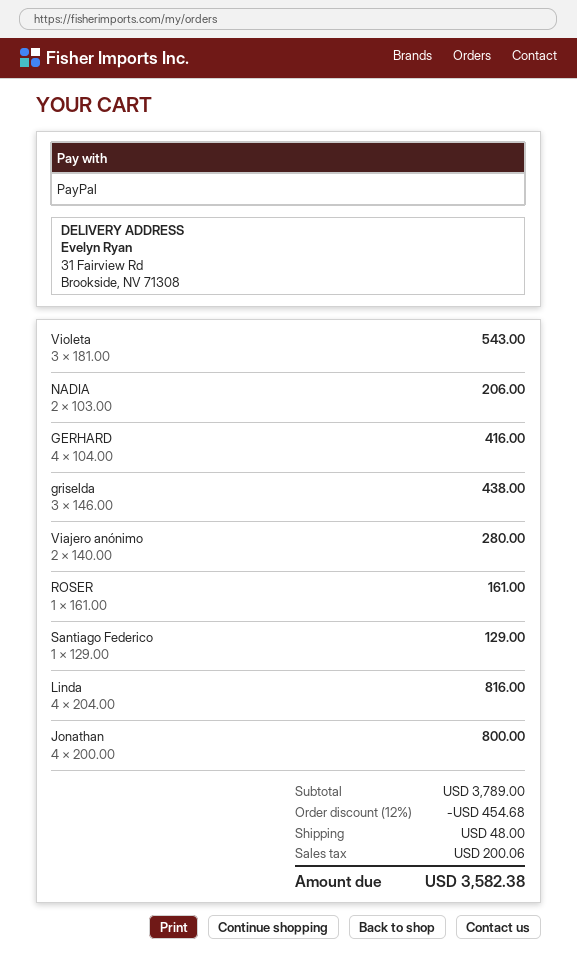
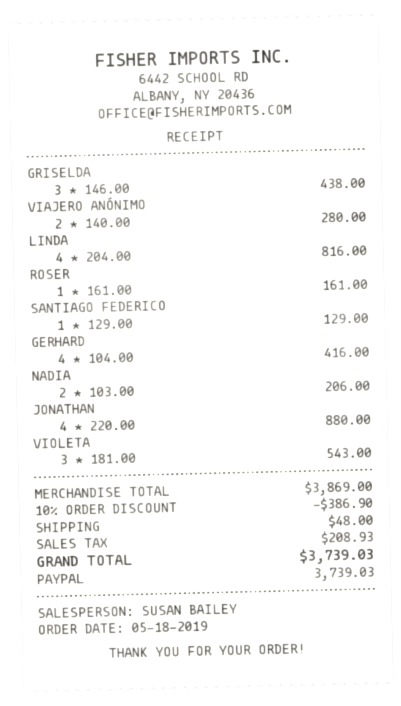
Jonathan: 4 x 200.00 = 800.00 -> 4 x 220.00 = 880.00
subtotal: 3789.00 -> 3869.00
discount: 12% = 454.68 -> 10% = 386.90
tax: 200.06 -> 208.93
total: 3582.38 -> 3739.03

